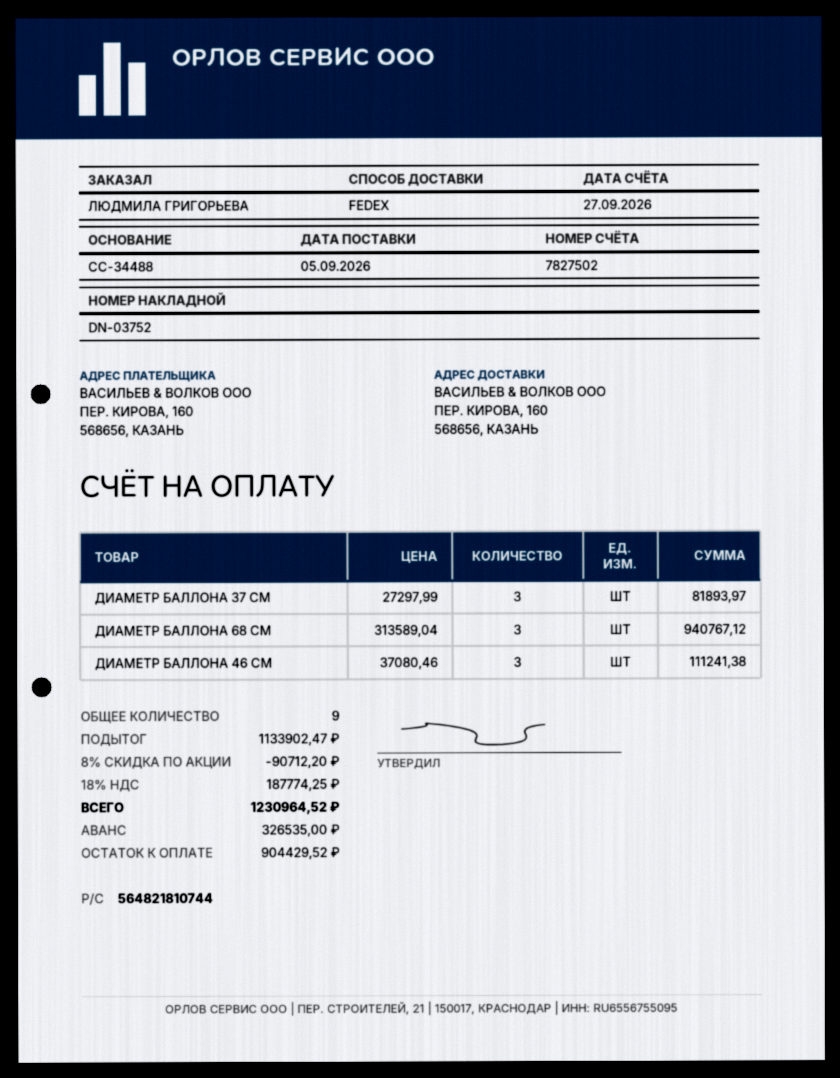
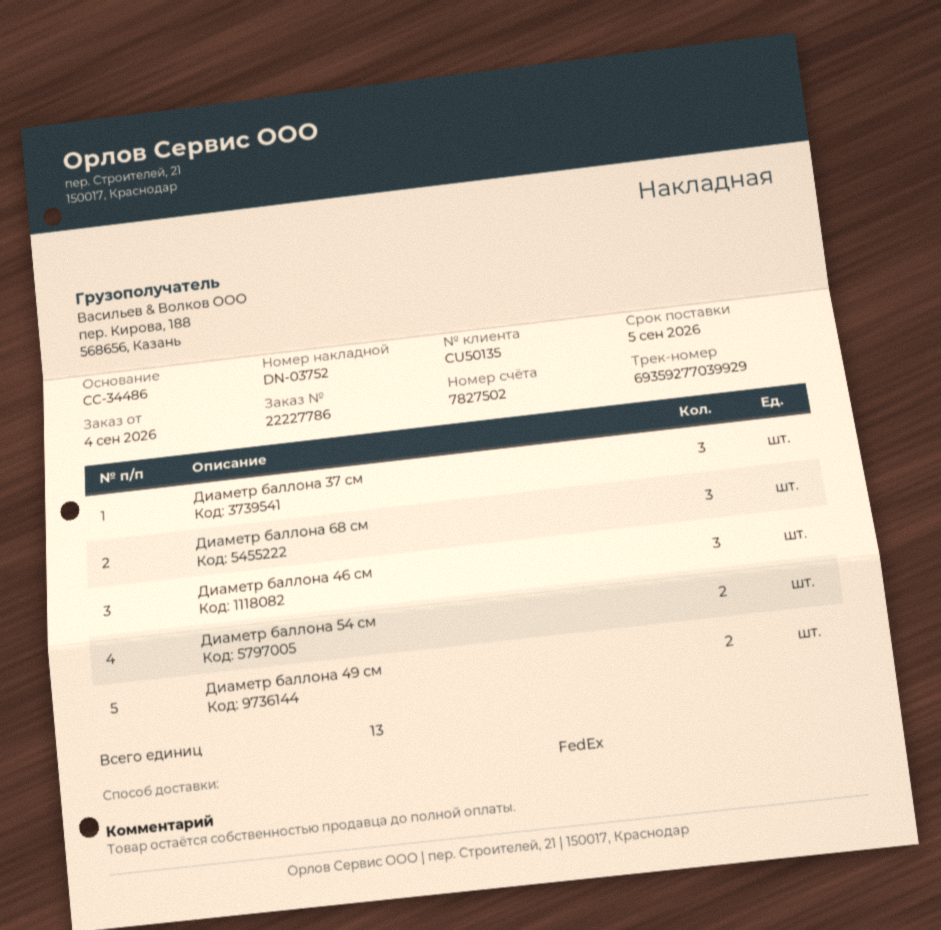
reference: CC-34488 -> CC-34486
ship to: ПЕР. КИРОВА, 160, 568656, КАЗАНЬ -> пер. Кирова, 188, 568656, Казань
Диаметр баллона 54 см: none -> 2
Диаметр баллона 49 см: none -> 2
total quantity: 9 -> 13

